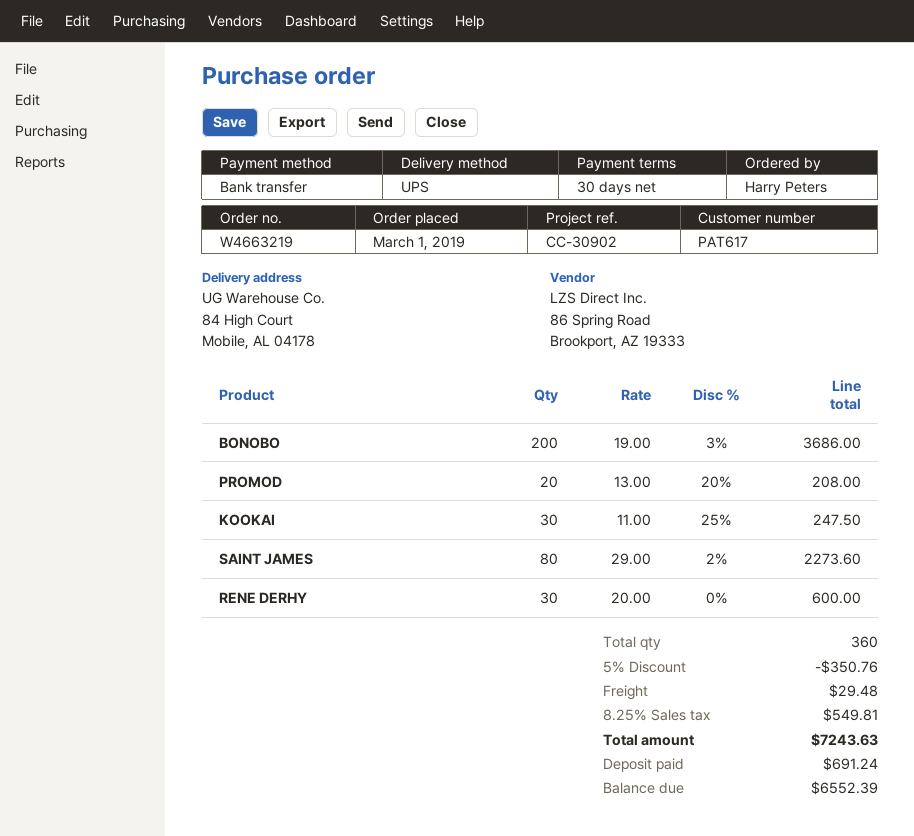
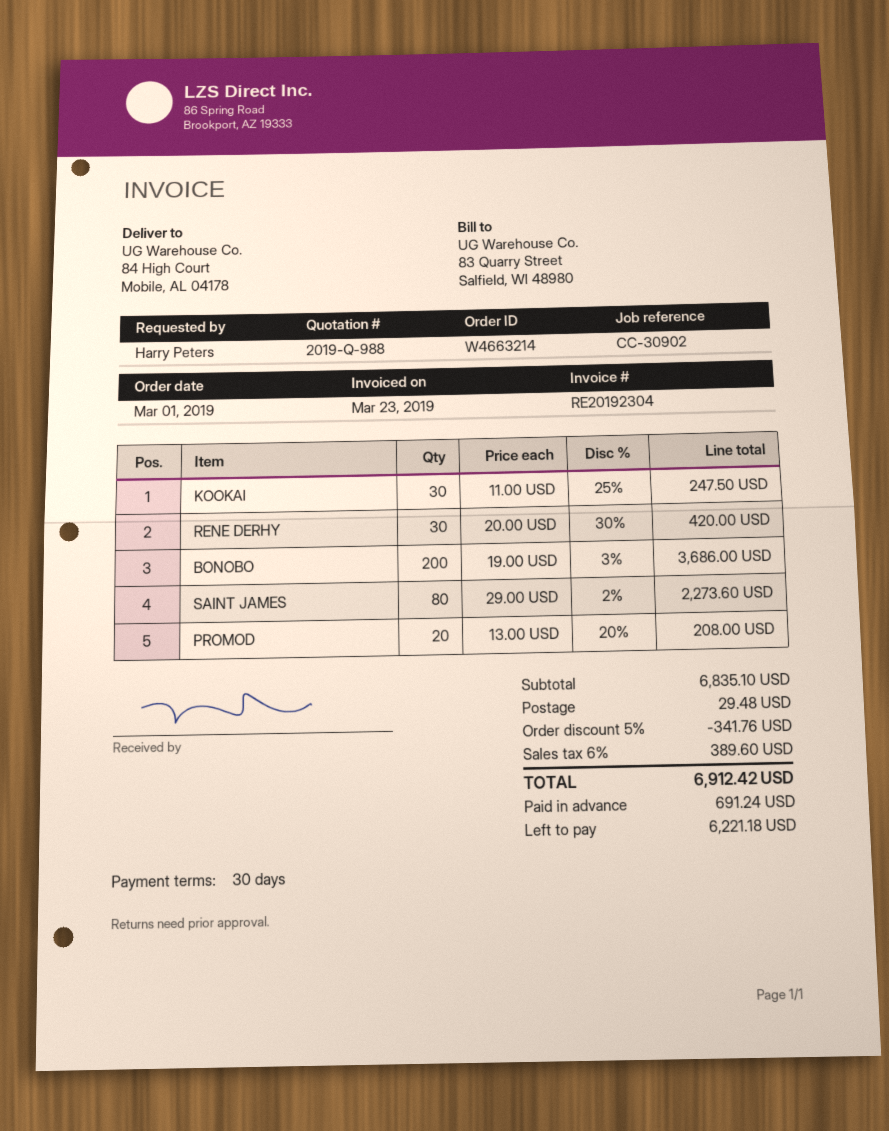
order number: W4663219 -> W4663214
RENE DERHY: 30 x 20.00 = 600.00 -> 30 x 20.00 - 30% = 420.00
discount: 5% = 350.76 -> 5% = 341.76
tax: 8.25% = 549.81 -> 6% = 389.60
total: 7243.63 -> 6912.42
balance: 6552.39 -> 6221.18

